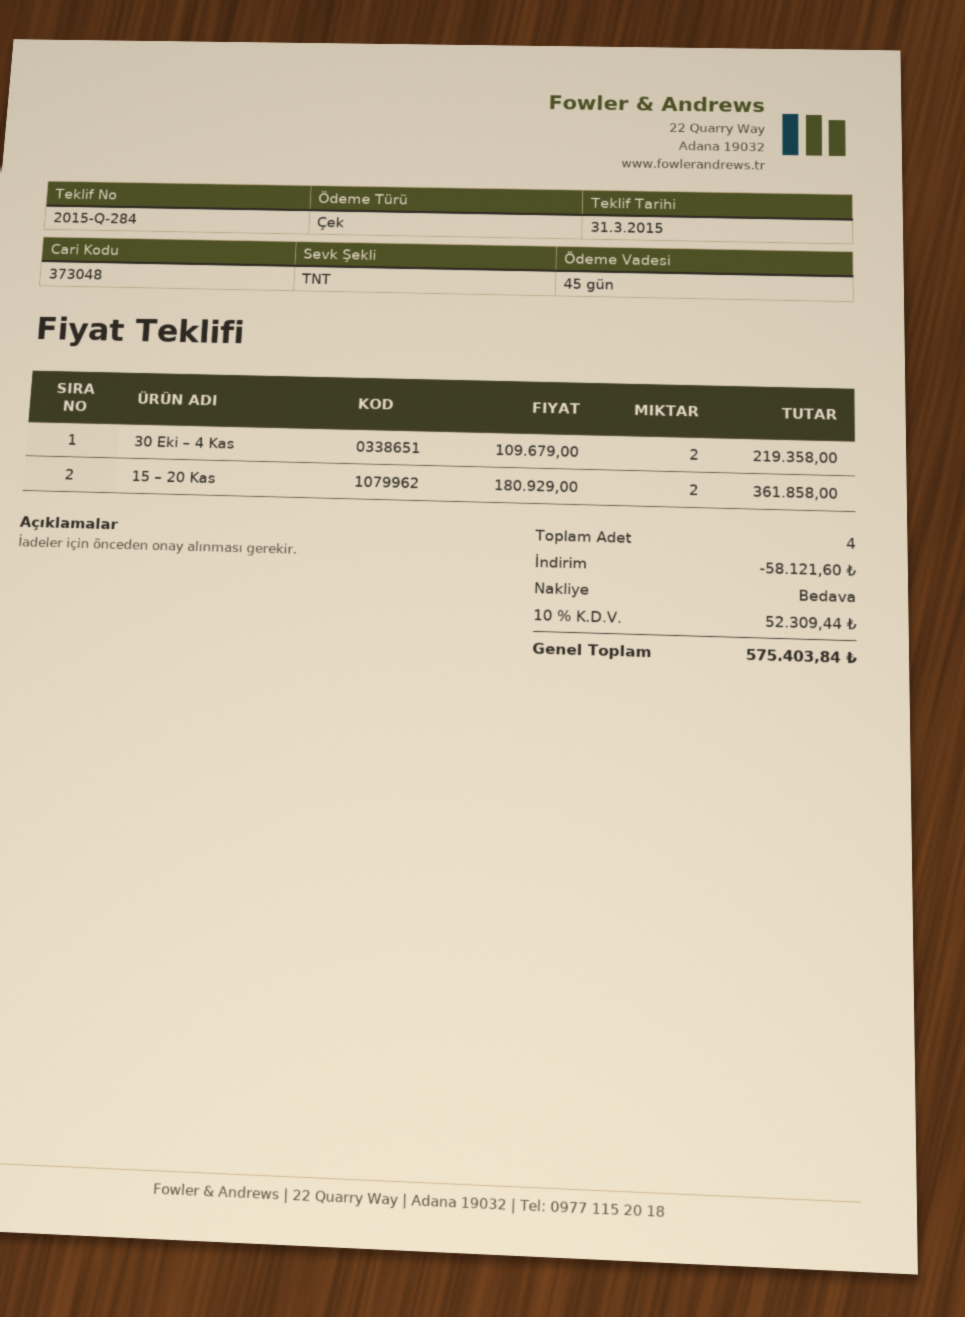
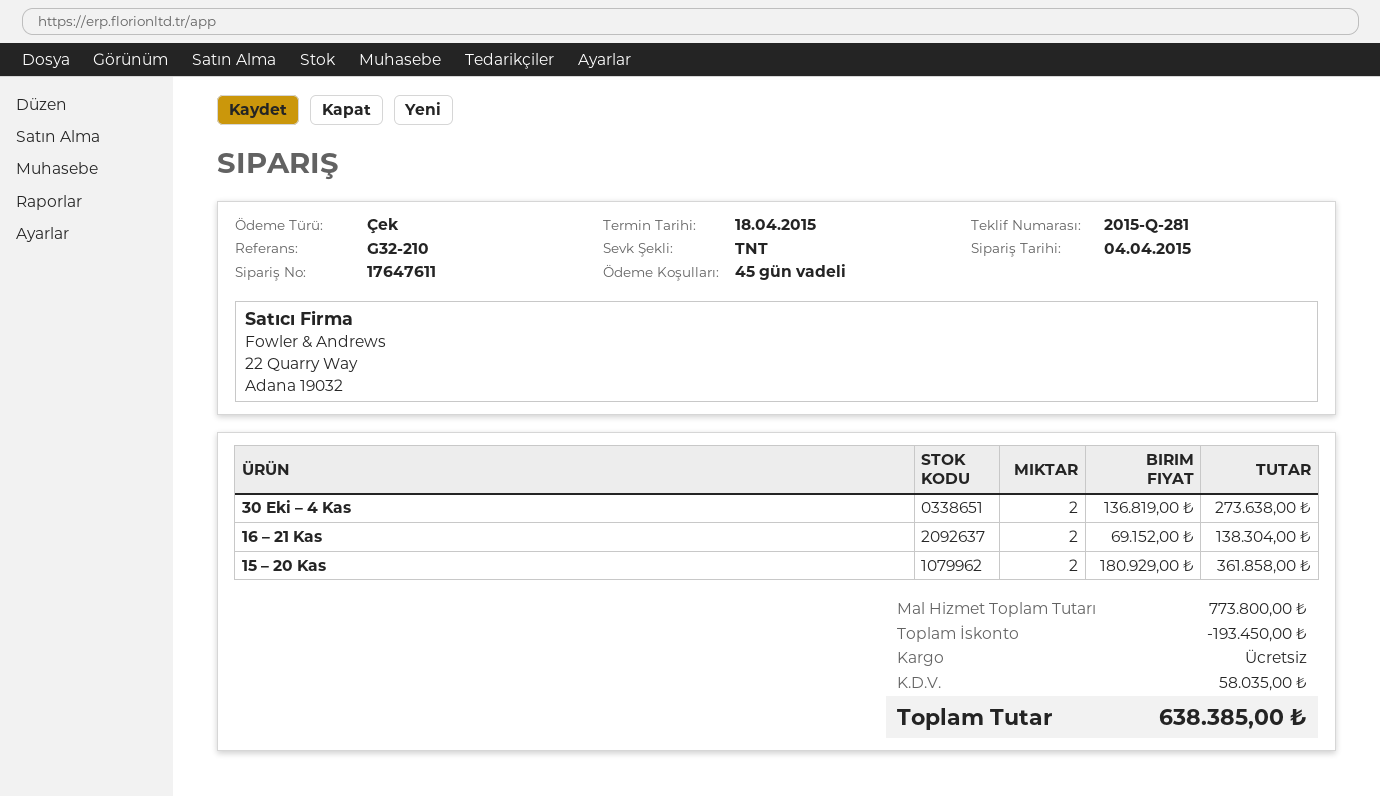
quote number: 2015-Q-284 -> 2015-Q-281
30 Eki – 4 Kas: 2 x 109679.00 = 219358.00 -> 2 x 136819.00 = 273638.00
16 – 21 Kas: none -> 2 x 69152.00 = 138304.00
discount: 58121.60 -> 193450.00
tax: 52309.44 -> 58035.00
total: 575403.84 -> 638385.00

